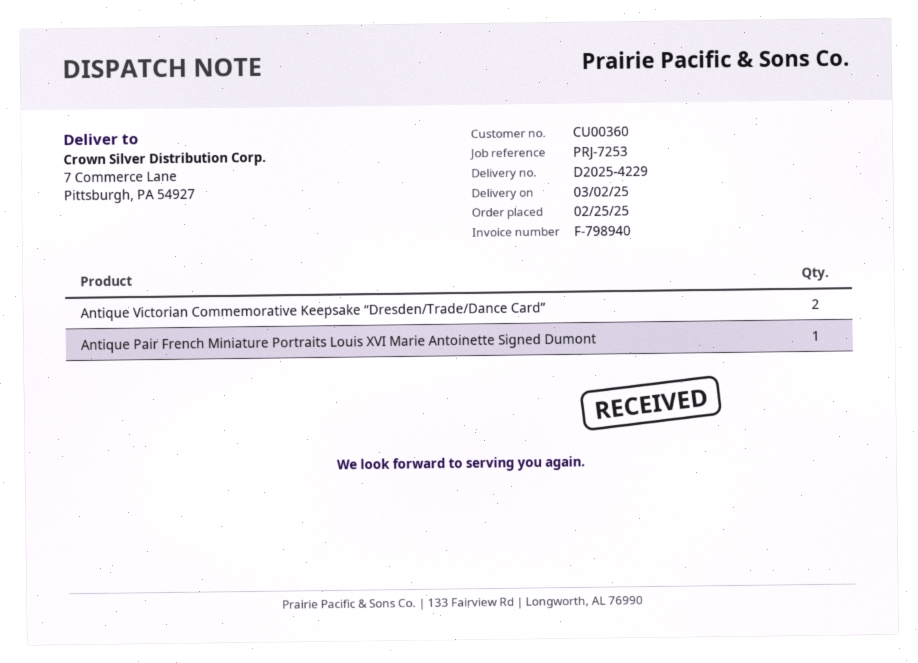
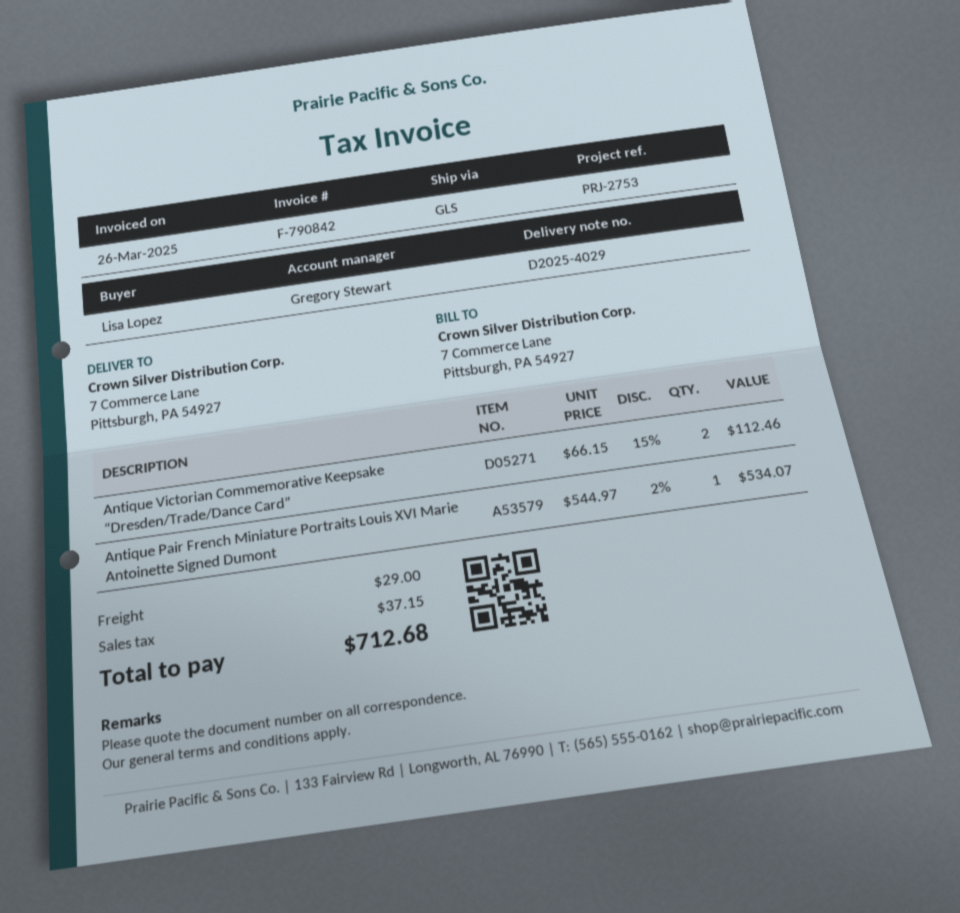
delivery note number: D2025-4229 -> D2025-4029
invoice number: F-798940 -> F-790842
reference: PRJ-7253 -> PRJ-2753

